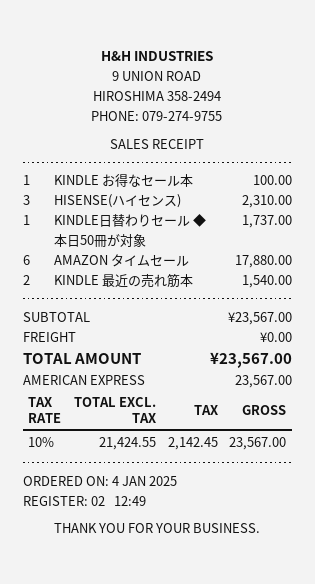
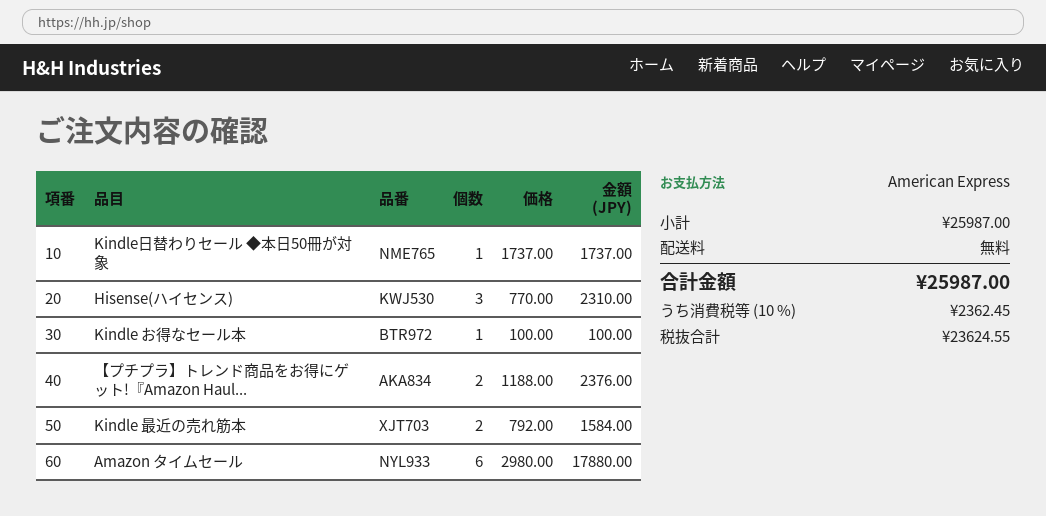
KINDLE 最近の売れ筋本: 2 for 1540.00 -> 2 for 1584.00
【プチプラ】トレンド商品をお得にゲット!『Amazon Haul...: none -> 2 for 2376.00
subtotal: 23567.00 -> 25987.00
net: 21424.55 -> 23624.55
tax: 10% = 2142.45 -> 10% = 2362.45
total: 23567.00 -> 25987.00

